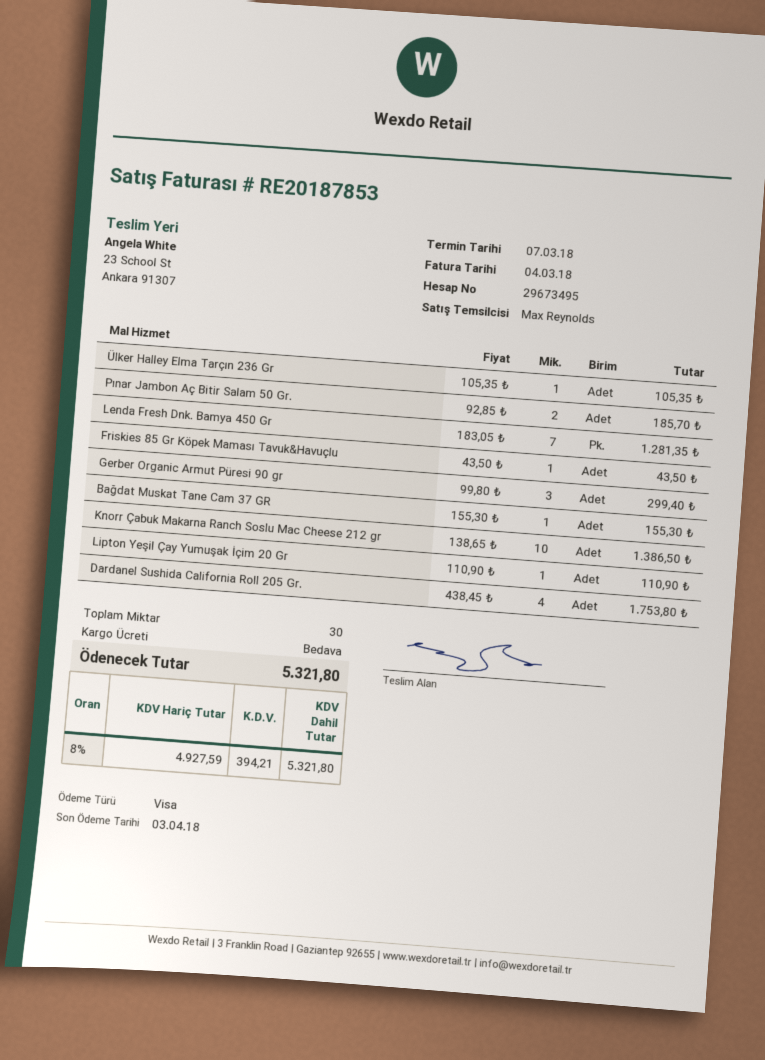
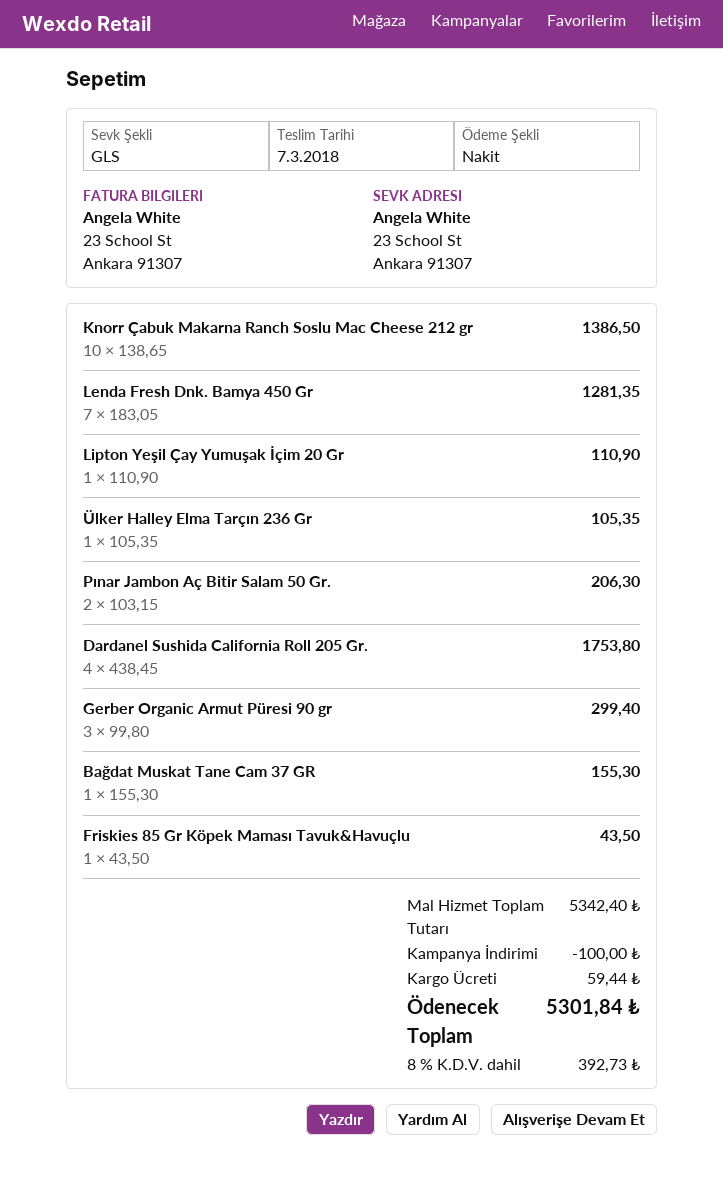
payment method: Visa -> cash
Pınar Jambon Aç Bitir Salam 50 Gr.: 2 x 92.85 = 185.70 -> 2 x 103.15 = 206.30
discount: none -> 100.00
shipping: 0.00 -> 59.44
tax: 8% = 394.21 -> 8% = 392.73
total: 5321.80 -> 5301.84

